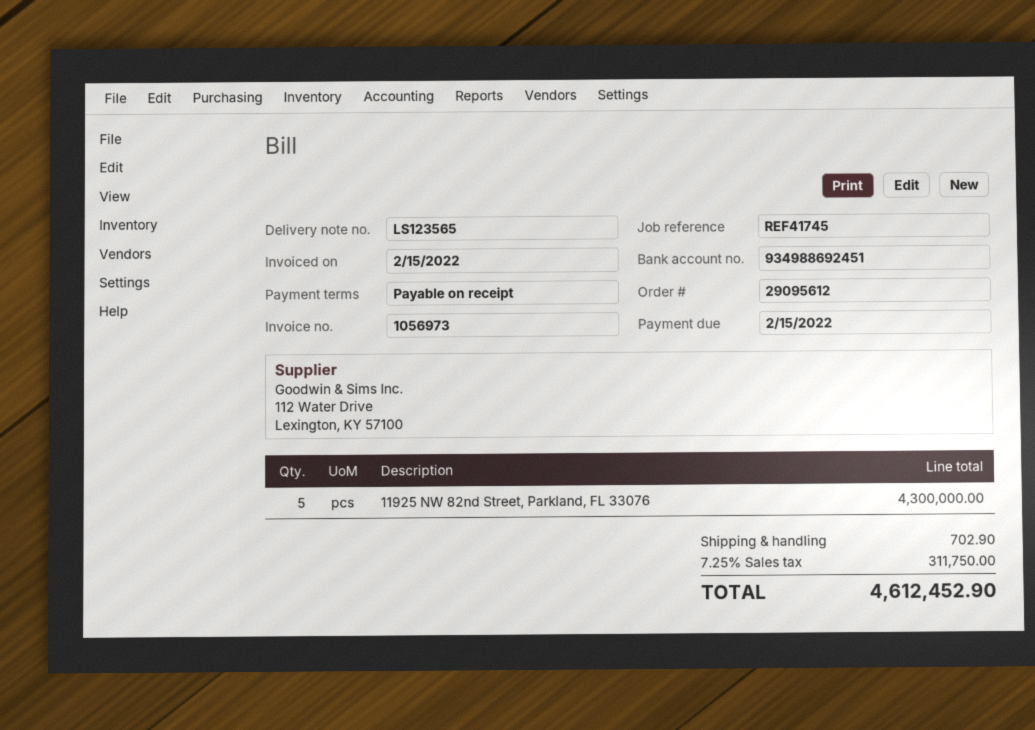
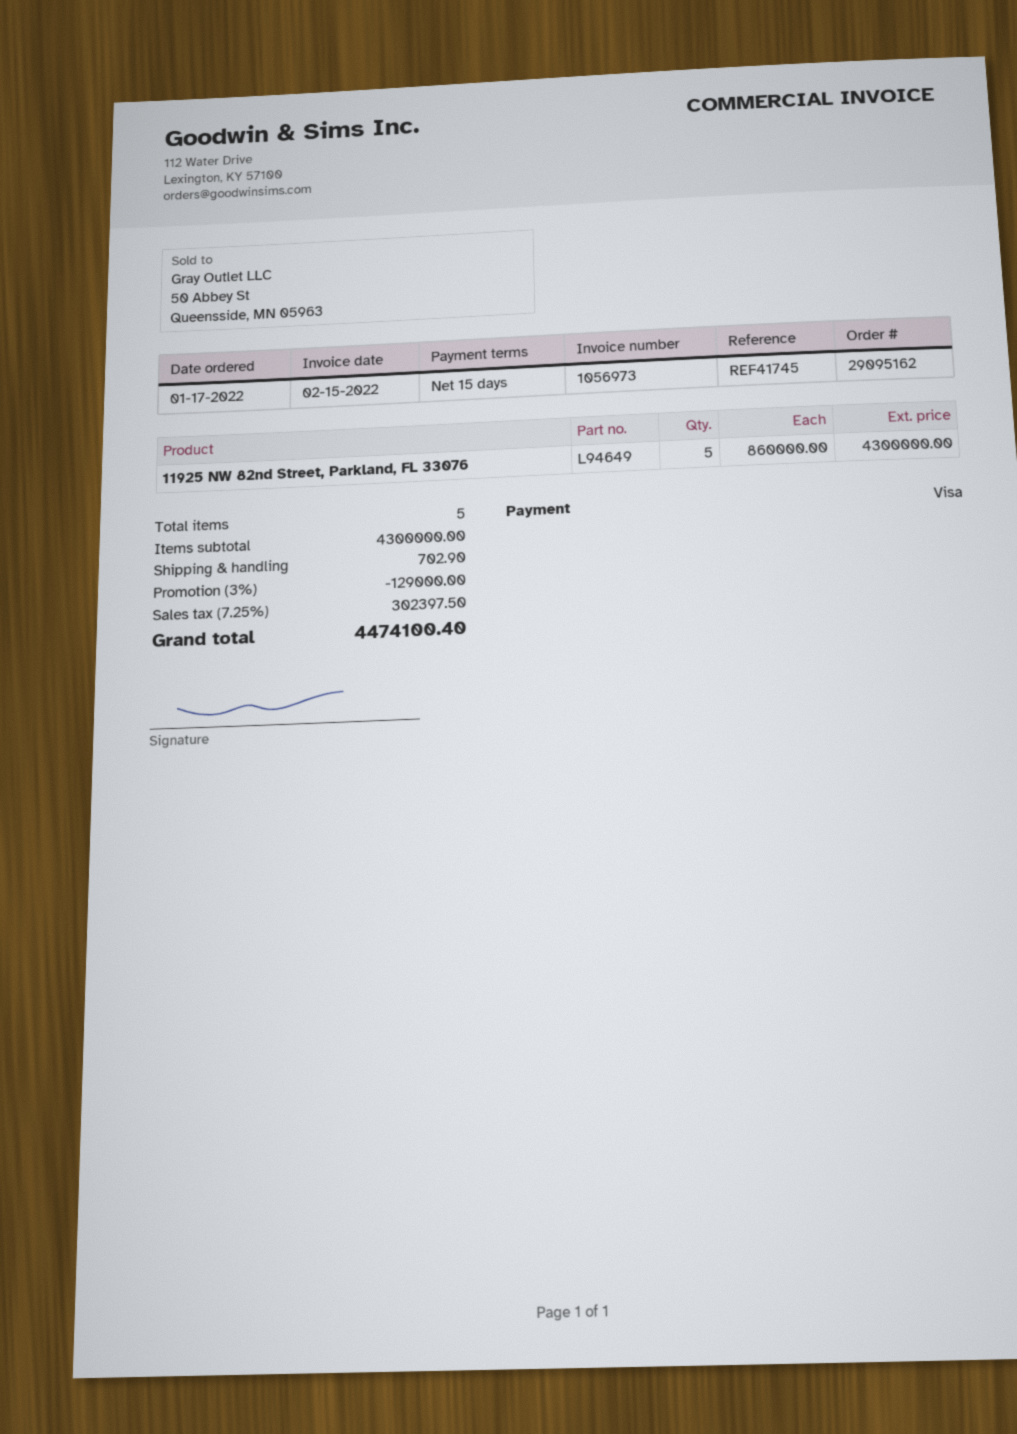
order number: 29095612 -> 29095162
payment terms: on receipt -> 15 days
discount: none -> 3% = 129000.00
tax: 7.25% = 311750.00 -> 7.25% = 302397.50
total: 4612452.90 -> 4474100.40

